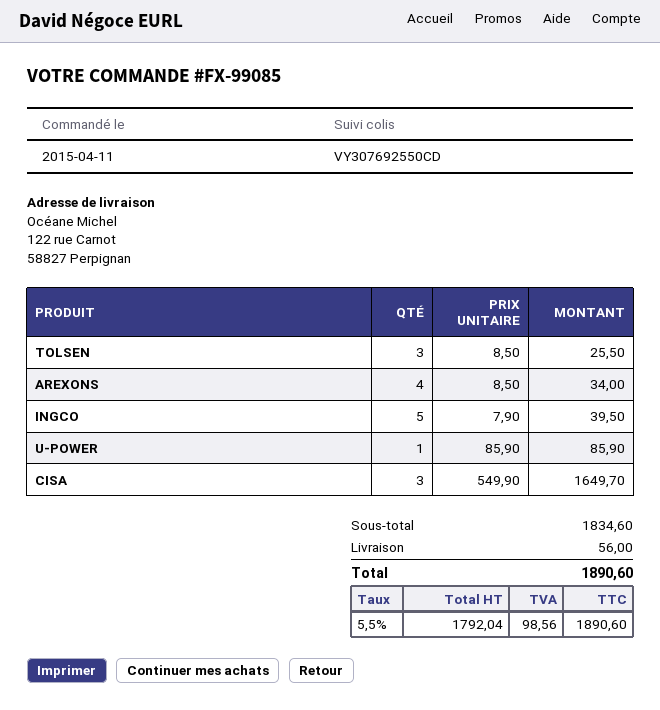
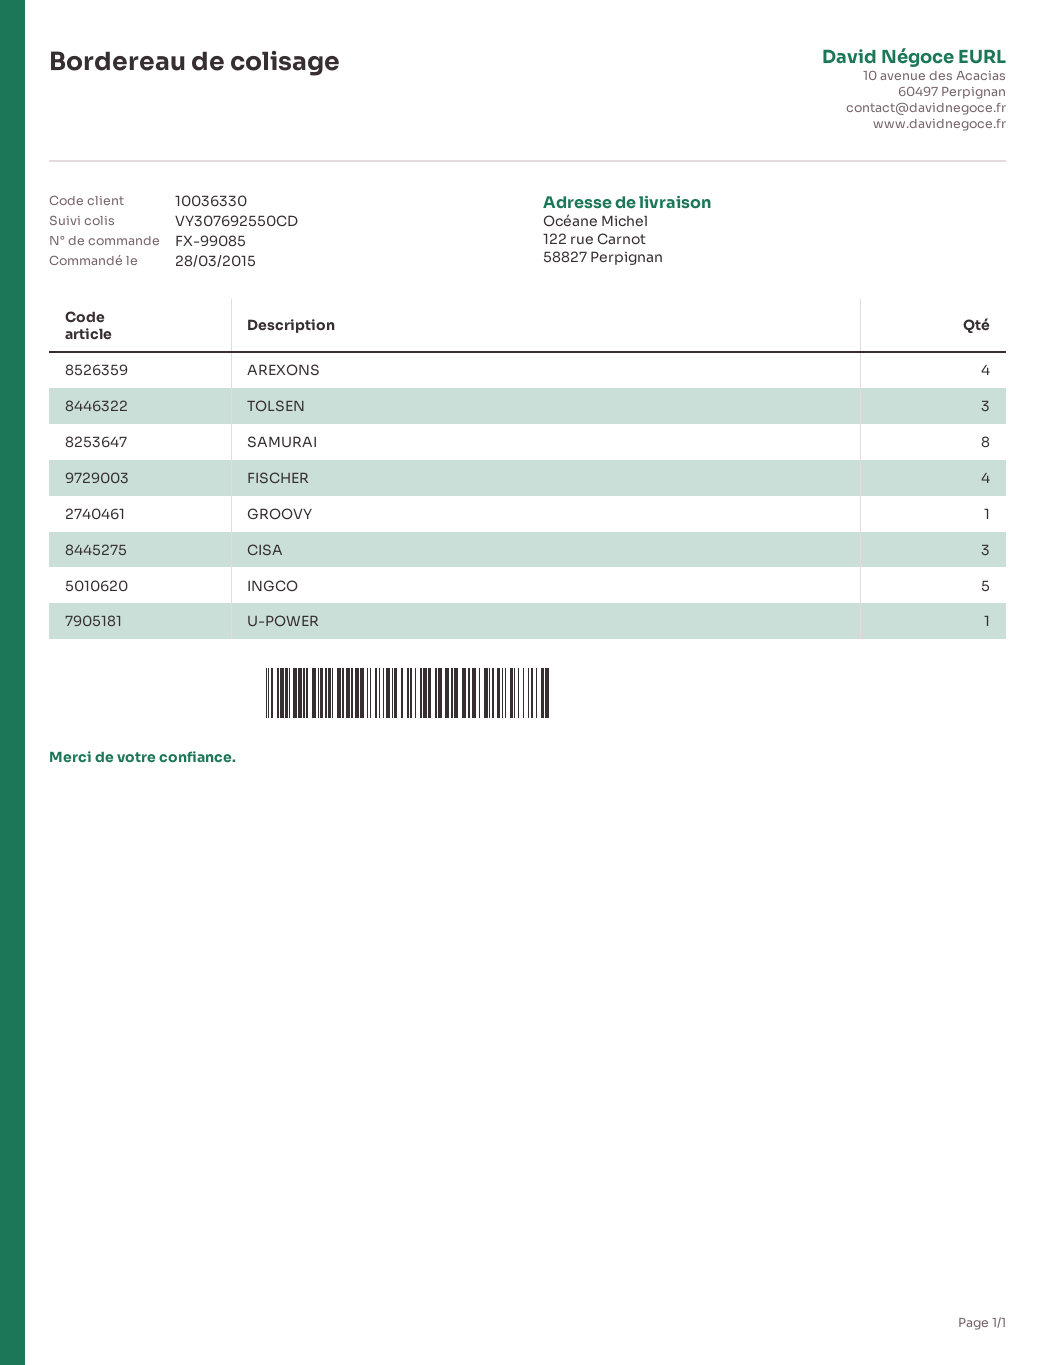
order date: 2015-04-11 -> 2015-03-28
SAMURAI: none -> 8
FISCHER: none -> 4
GROOVY: none -> 1

